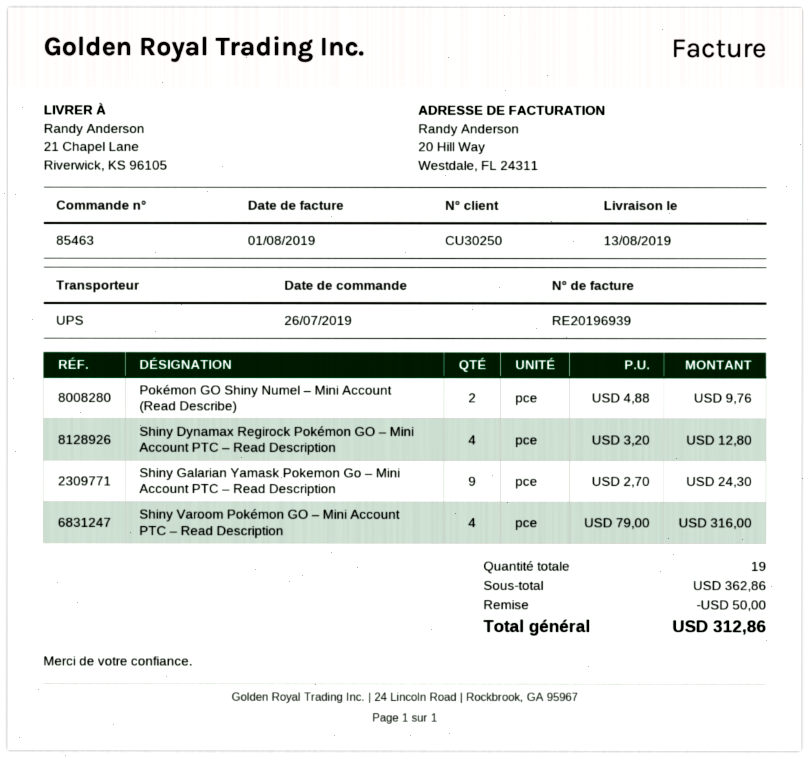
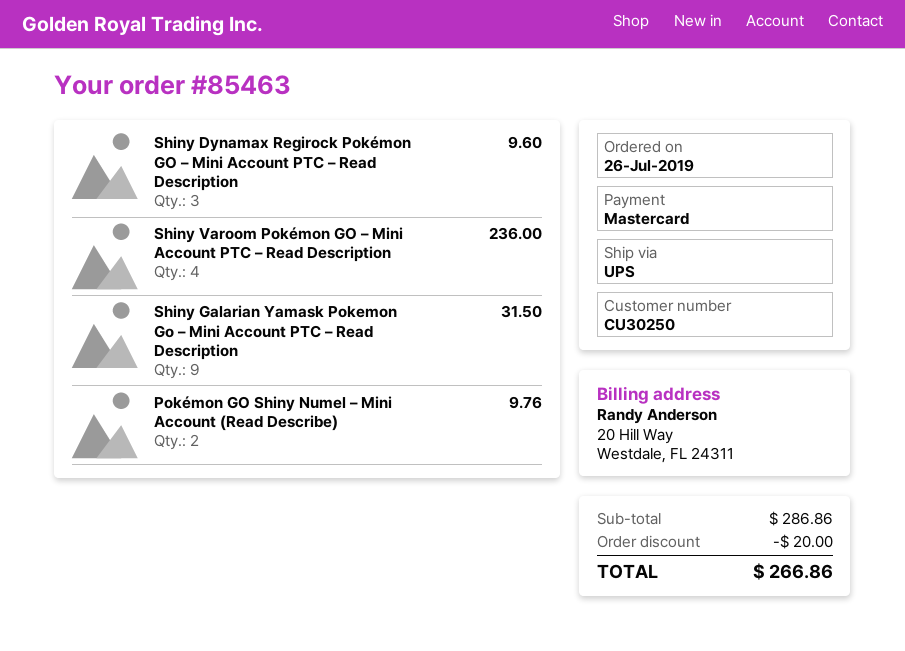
Shiny Dynamax Regirock Pokémon GO – Mini Account PTC – Read Description: 4 for 12.80 -> 3 for 9.60
Shiny Galarian Yamask Pokemon Go – Mini Account PTC – Read Description: 9 for 24.30 -> 9 for 31.50
Shiny Varoom Pokémon GO – Mini Account PTC – Read Description: 4 for 316.00 -> 4 for 236.00
subtotal: 362.86 -> 286.86
discount: 50.00 -> 20.00
total: 312.86 -> 266.86

